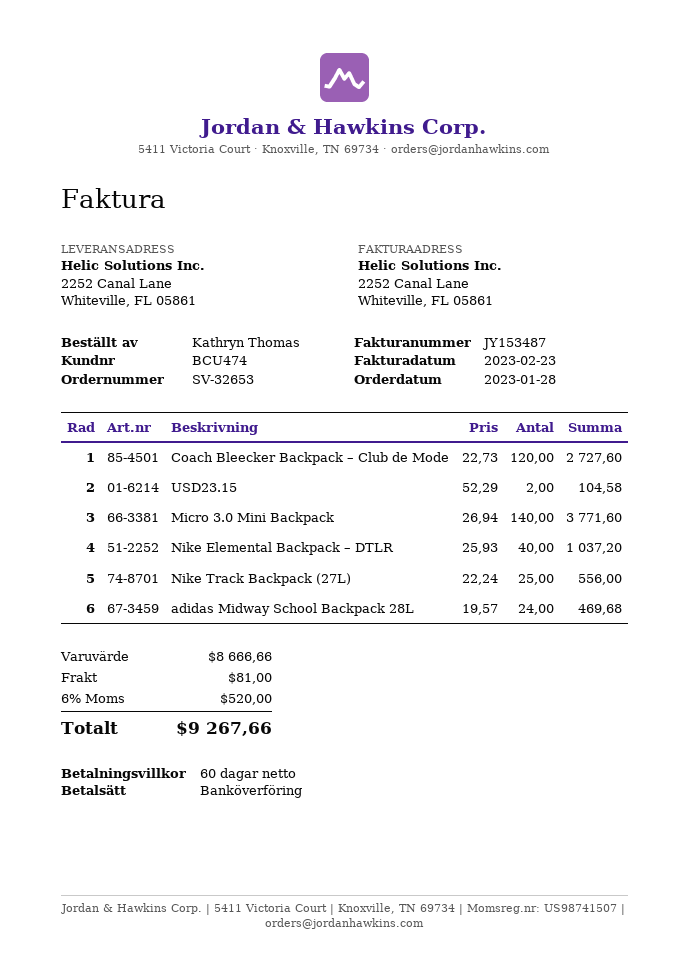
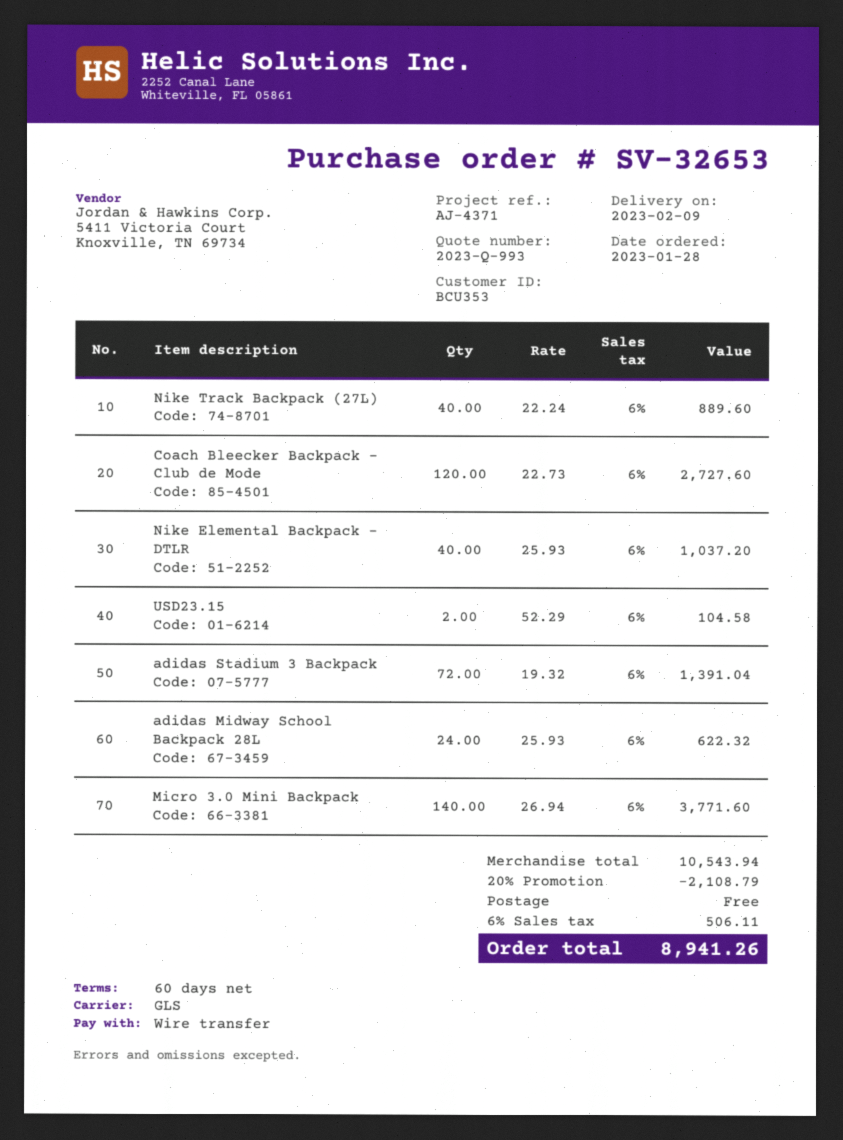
customer number: BCU474 -> BCU353
Nike Track Backpack (27L): 25 x 22.24 = 556.00 -> 40 x 22.24 = 889.60
adidas Midway School Backpack 28L: 24 x 19.57 = 469.68 -> 24 x 25.93 = 622.32
adidas Stadium 3 Backpack: none -> 72 x 19.32 = 1391.04
subtotal: 8666.66 -> 10543.94
discount: none -> 20% = 2108.79
shipping: 81.00 -> 0.00
tax: 6% = 520.00 -> 6% = 506.11
total: 9267.66 -> 8941.26

